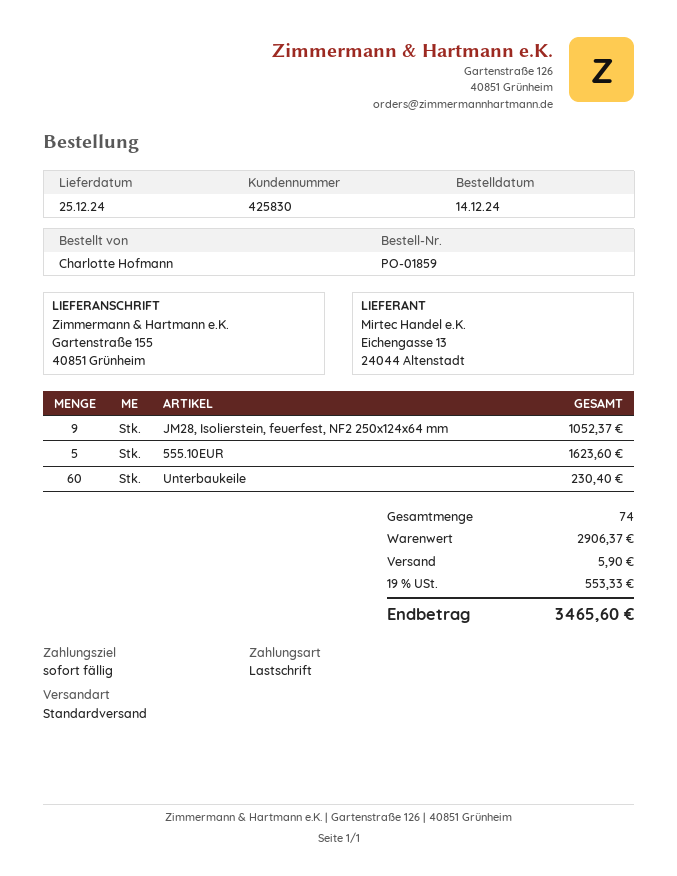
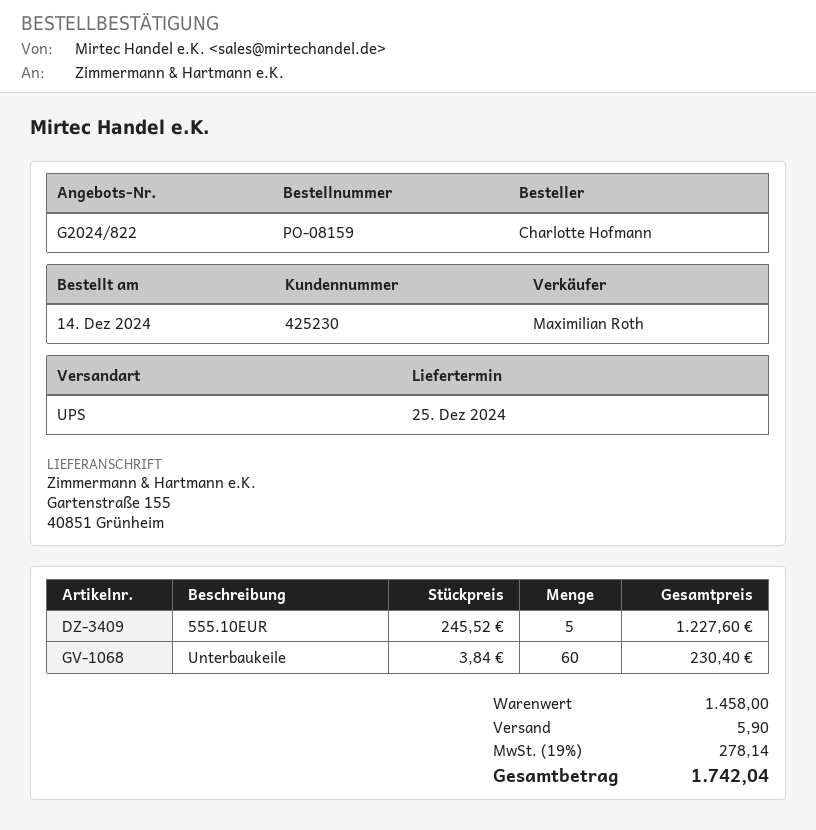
order number: PO-01859 -> PO-08159
customer number: 425830 -> 425230
shipping method: standard -> UPS
JM28, Isolierstein, feuerfest, NF2 250x124x64 mm: 9 for 1052.37 -> none
555.10EUR: 5 for 1623.60 -> 5 for 1227.60
subtotal: 2906.37 -> 1458.00
tax: 19% = 553.33 -> 19% = 278.14
total: 3465.60 -> 1742.04

